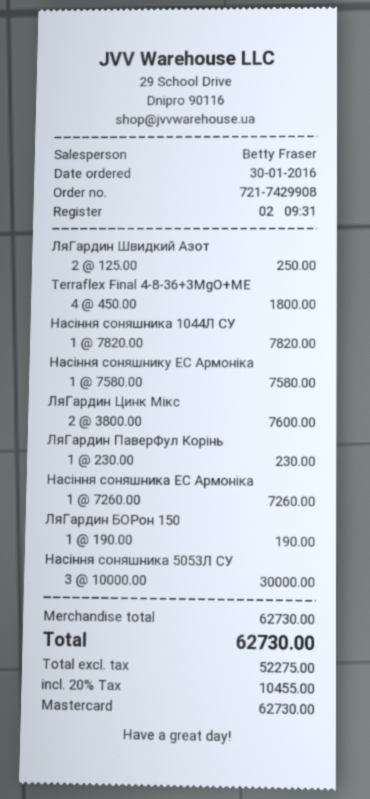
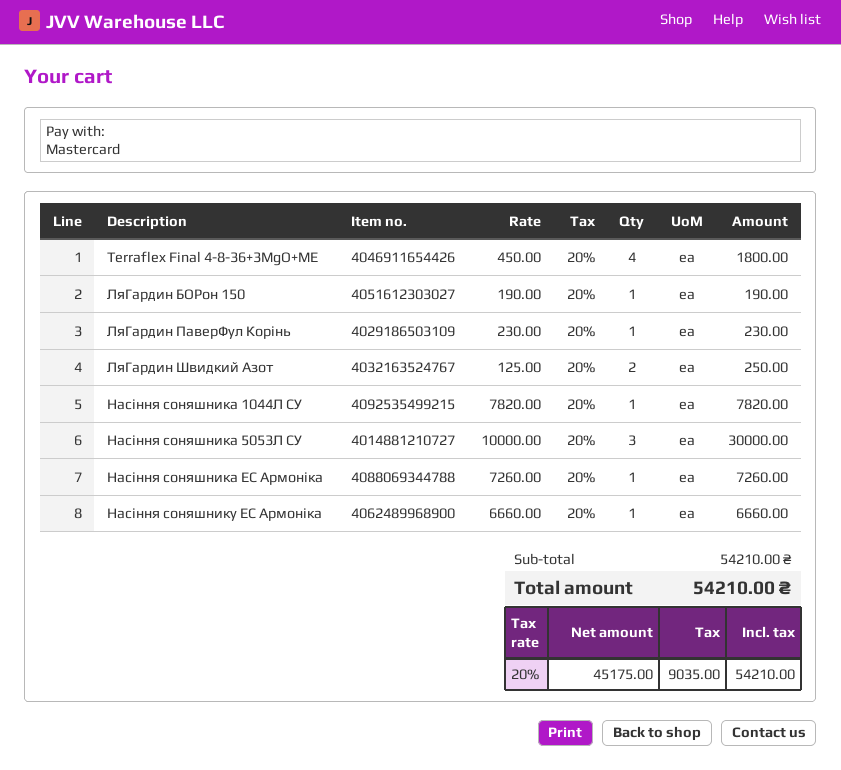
Насіння соняшнику ЕС Армоніка: 1 x 7580.00 = 7580.00 -> 1 x 6660.00 = 6660.00
ЛяГардин Цинк Мікс: 2 x 3800.00 = 7600.00 -> none
subtotal: 62730.00 -> 54210.00
net: 52275.00 -> 45175.00
tax: 20% = 10455.00 -> 20% = 9035.00
total: 62730.00 -> 54210.00

